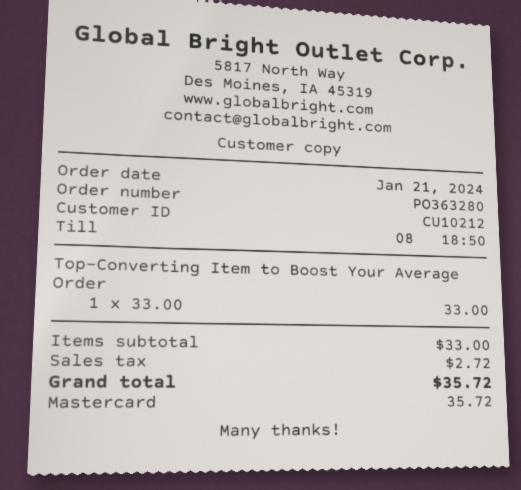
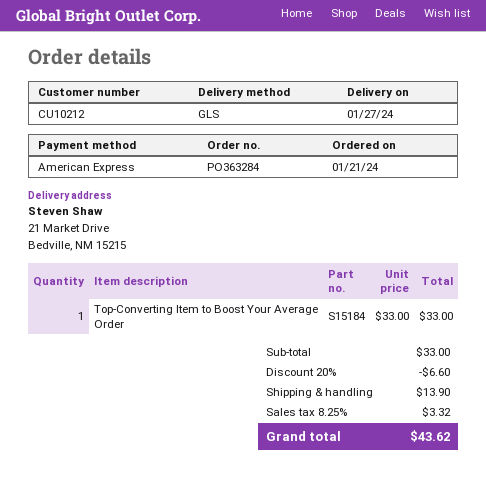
order number: PO363280 -> PO363284
payment method: Mastercard -> American Express
discount: none -> 20% = 6.60
shipping: none -> 13.90
tax: 2.72 -> 3.32
total: 35.72 -> 43.62

